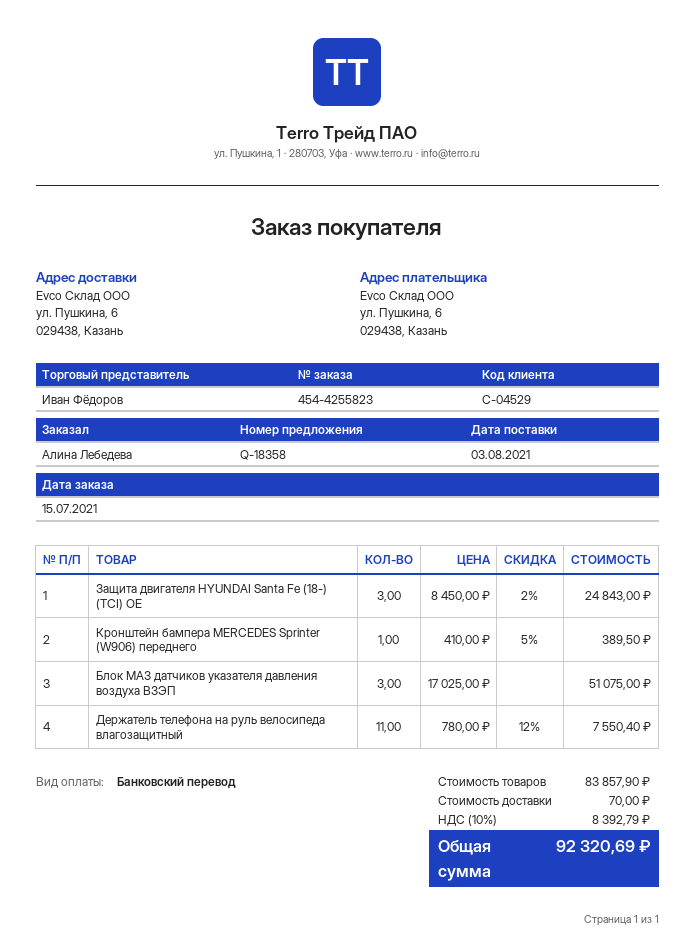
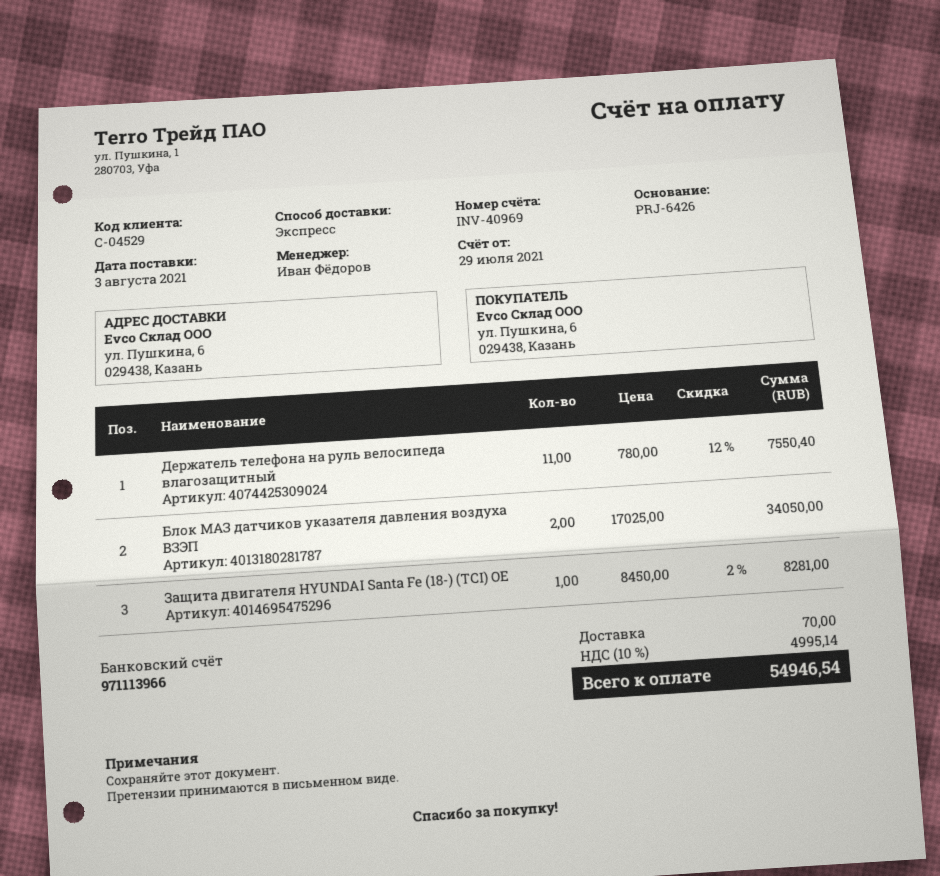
Защита двигателя HYUNDAI Santa Fe (18-) (TCI) OE: 3 x 8450.00 - 2% = 24843.00 -> 1 x 8450.00 - 2% = 8281.00
Кронштейн бампера MERCEDES Sprinter (W906) переднего: 1 x 410.00 - 5% = 389.50 -> none
Блок МАЗ датчиков указателя давления воздуха ВЗЭП: 3 x 17025.00 = 51075.00 -> 2 x 17025.00 = 34050.00
tax: 10% = 8392.79 -> 10% = 4995.14
total: 92320.69 -> 54946.54

